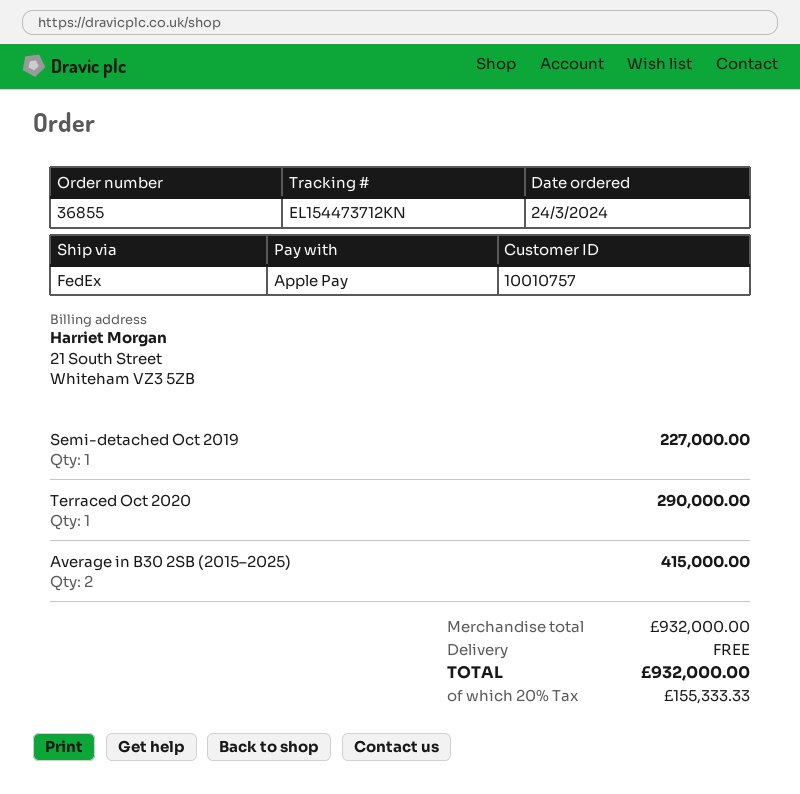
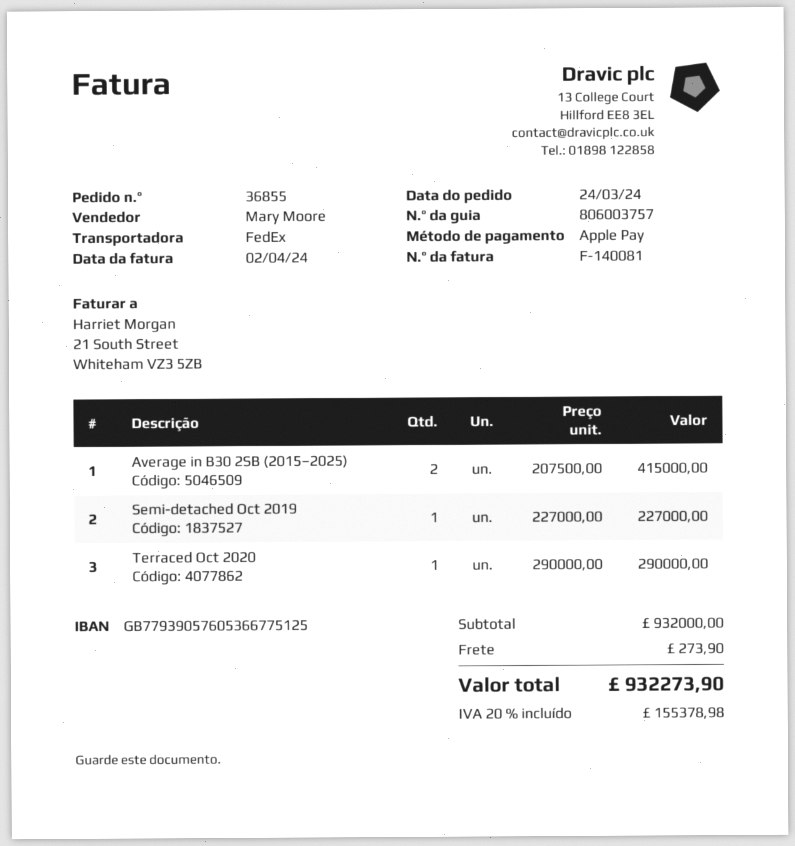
shipping: 0.00 -> 273.90
tax: 20% = 155333.33 -> 20% = 155378.98
total: 932000.00 -> 932273.90

